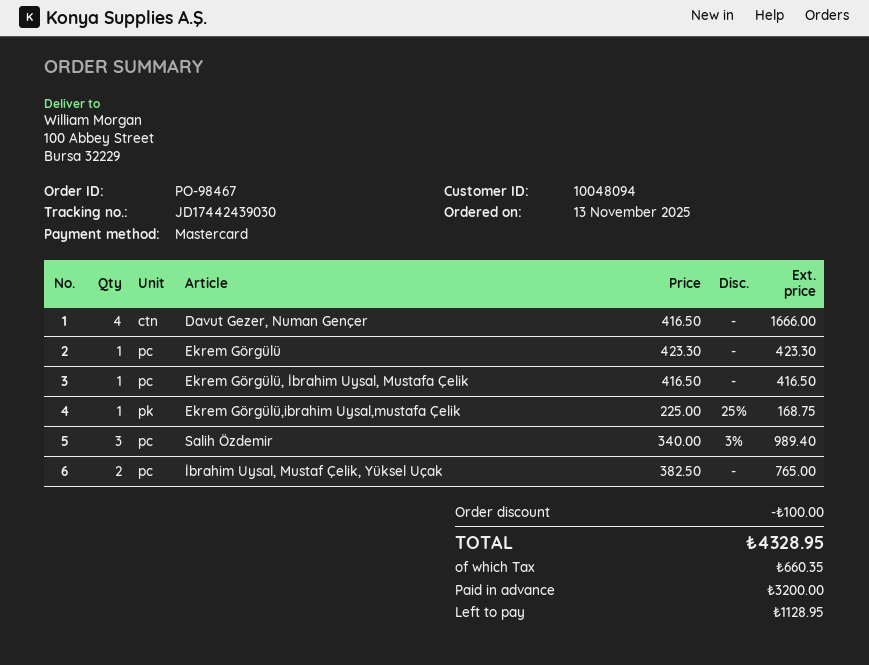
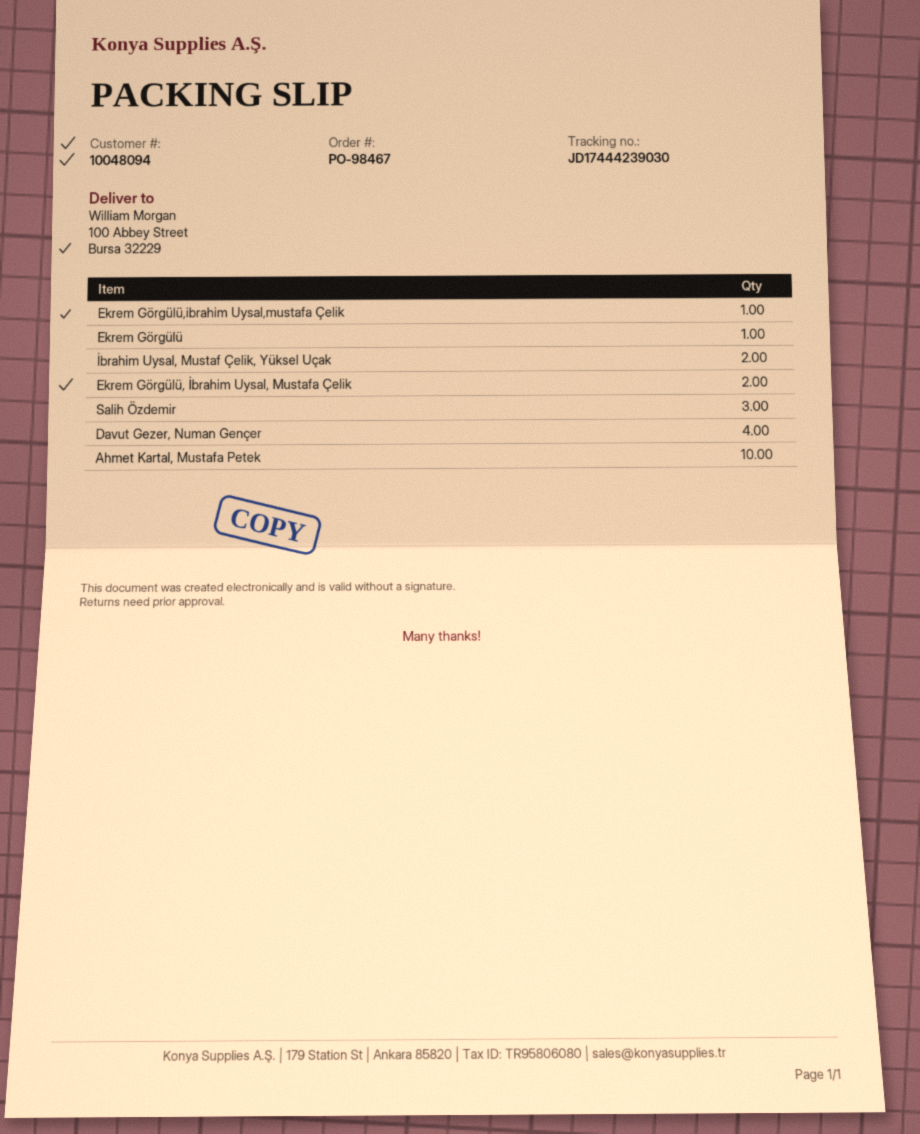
tracking number: JD17442439030 -> JD17444239030
Ekrem Görgülü, İbrahim Uysal, Mustafa Çelik: 1 -> 2
Ahmet Kartal, Mustafa Petek: none -> 10

